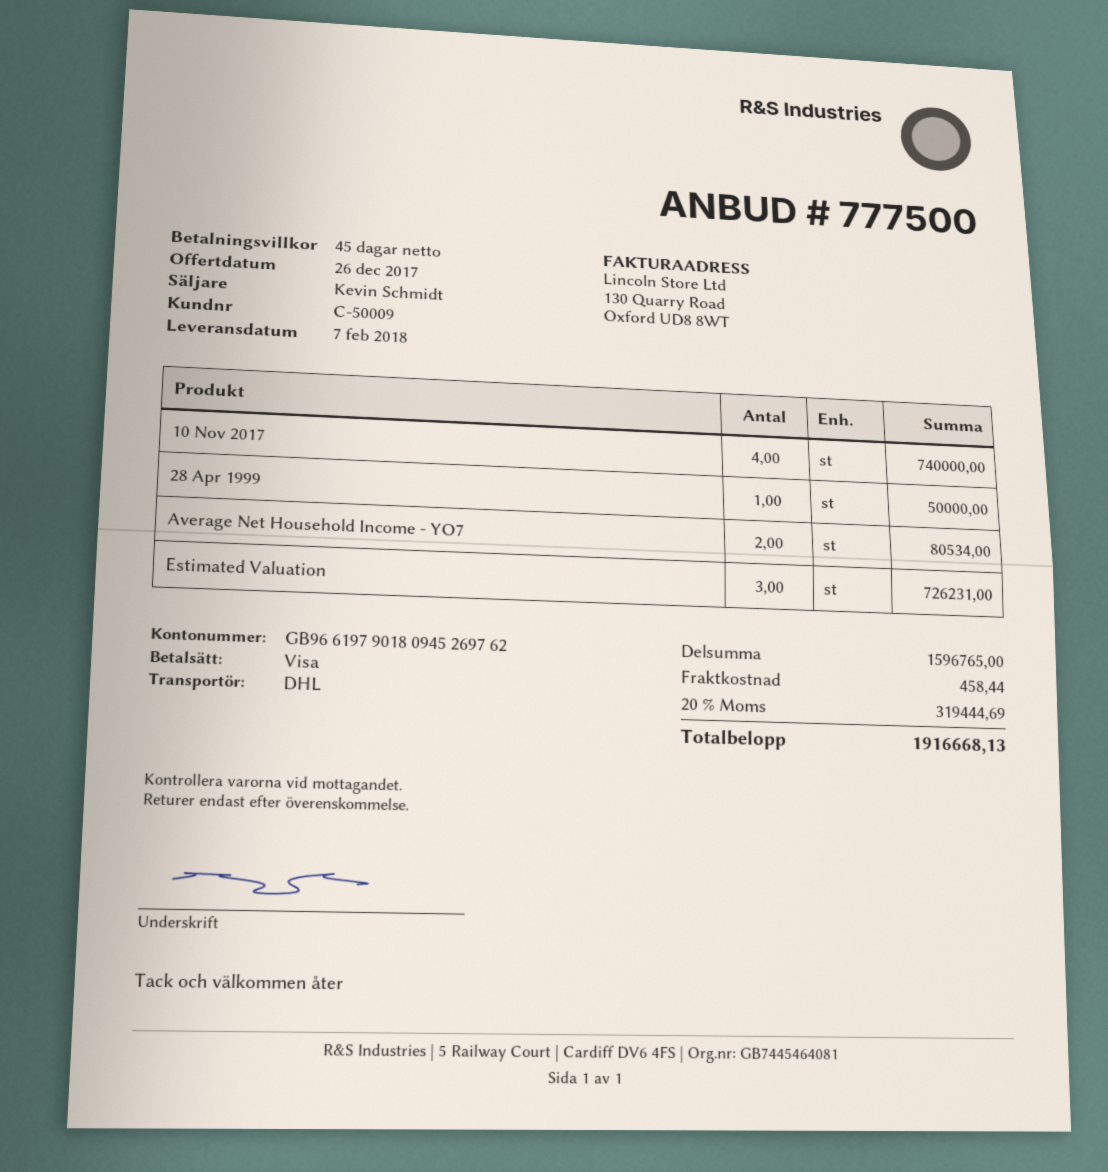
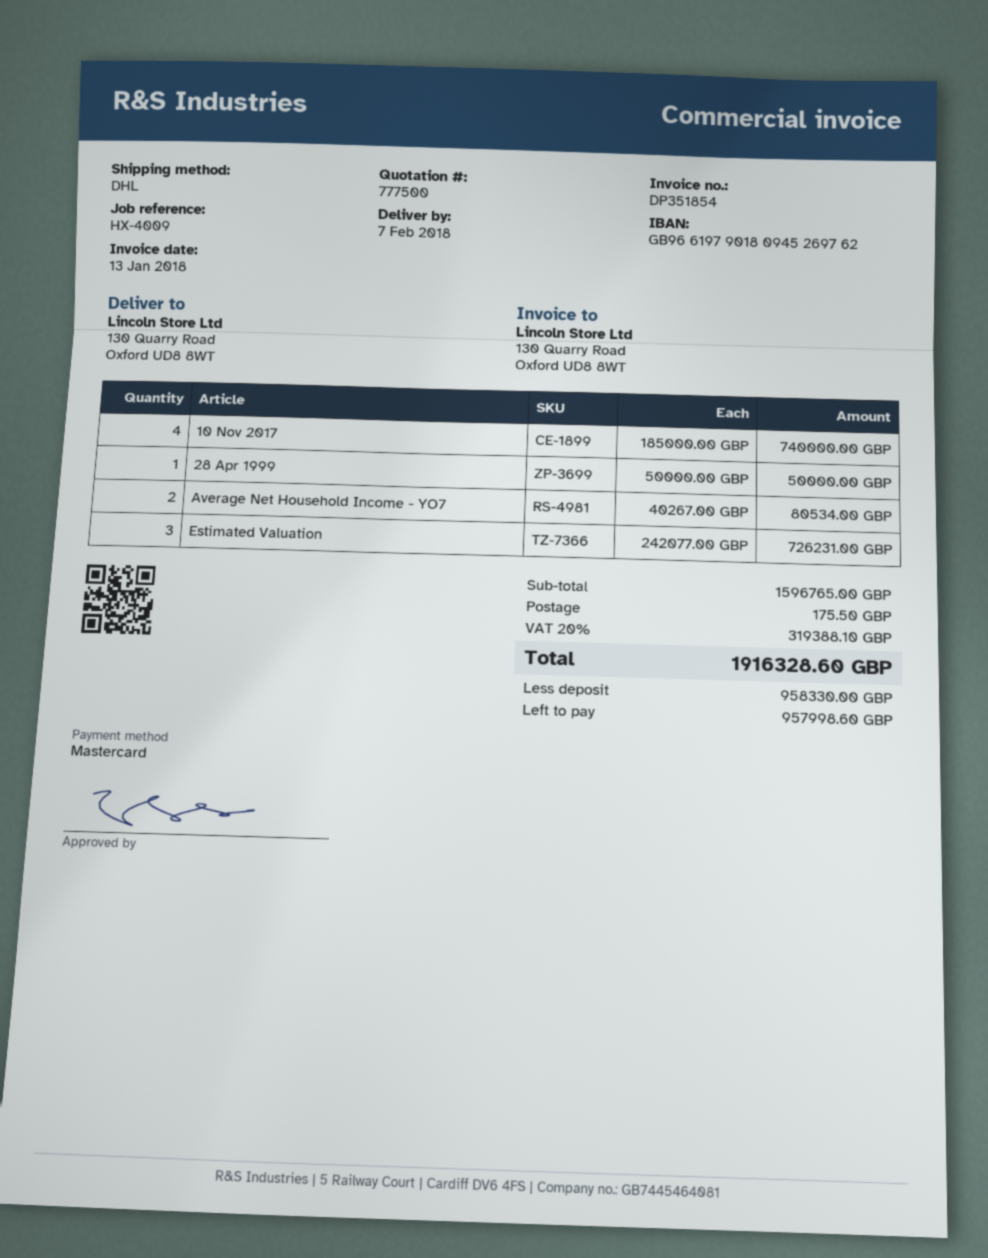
payment method: Visa -> Mastercard
shipping: 458.44 -> 175.50
tax: 20% = 319444.69 -> 20% = 319388.10
total: 1916668.13 -> 1916328.60

